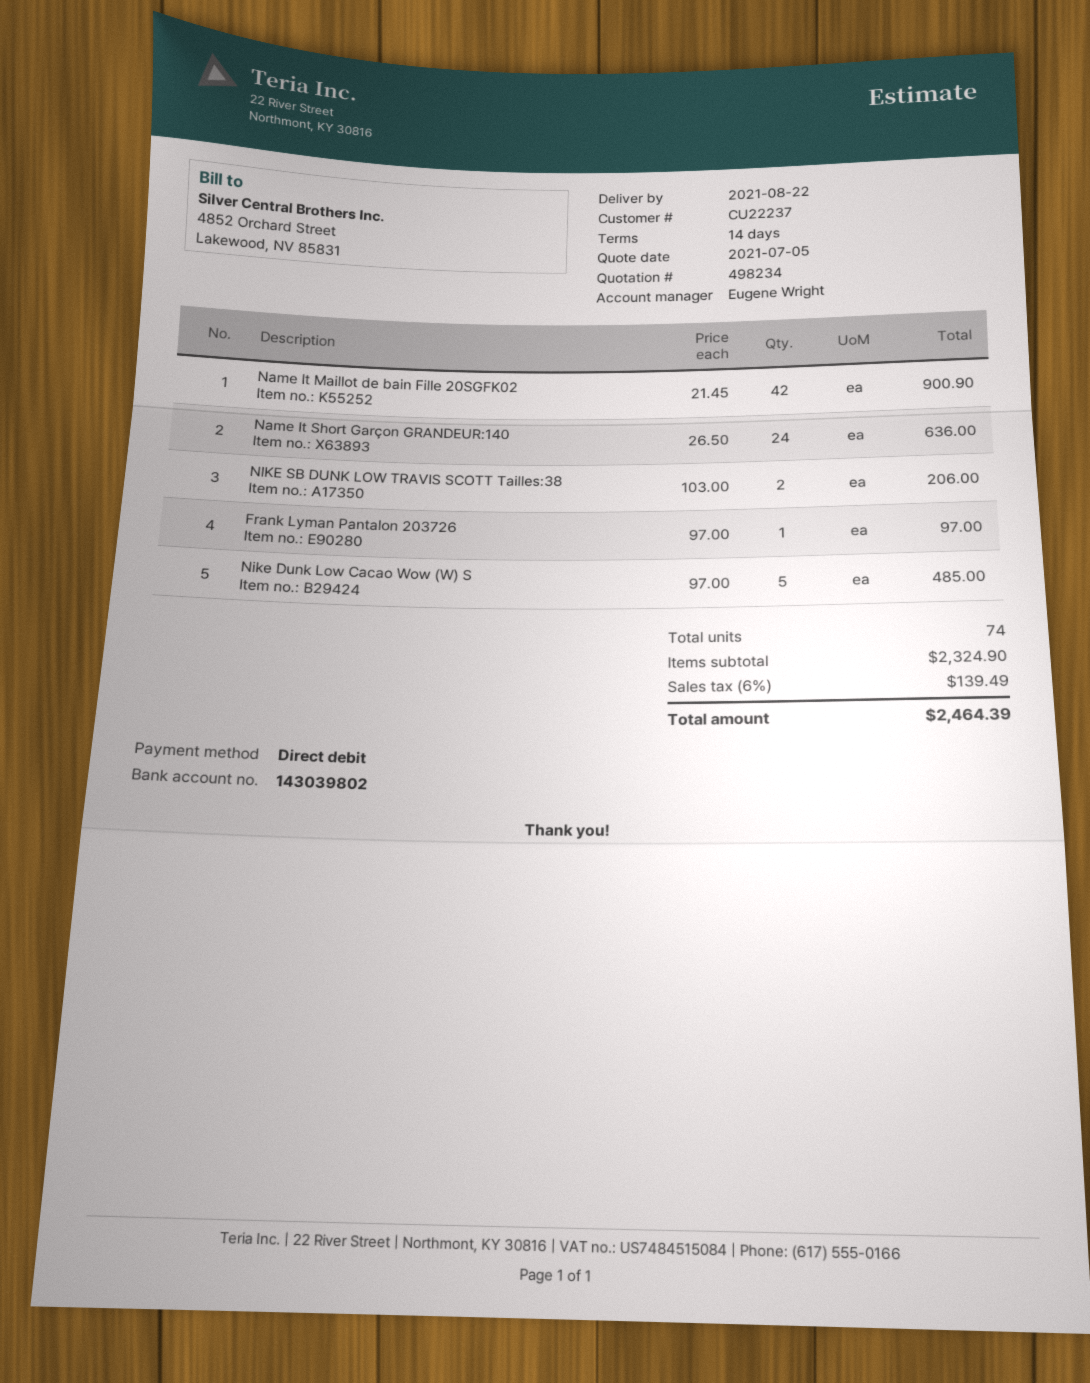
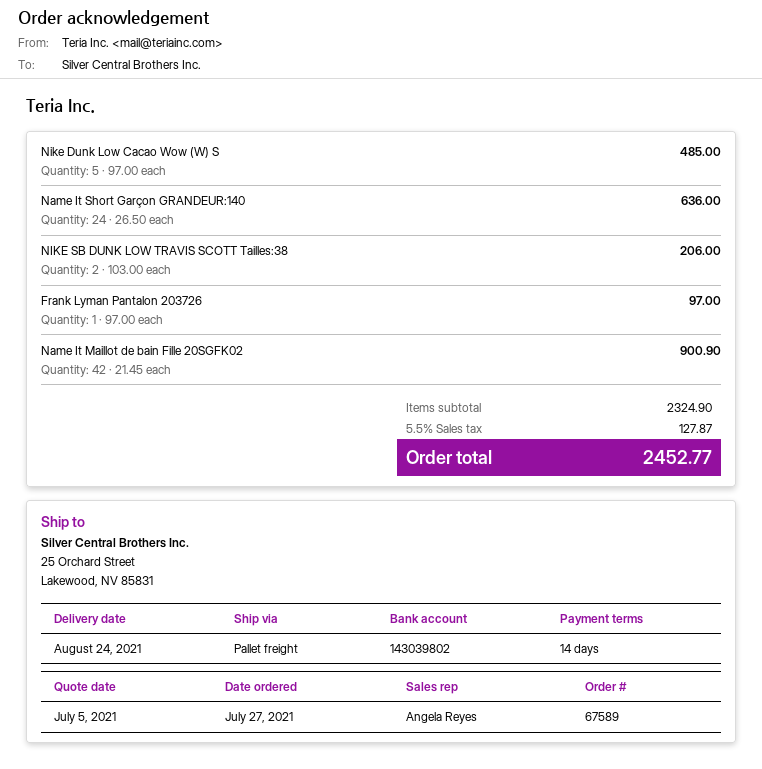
delivery date: 2021-08-22 -> 2021-08-24
sales rep: Eugene Wright -> Angela Reyes
tax: 6% = 139.49 -> 5.5% = 127.87
total: 2464.39 -> 2452.77

